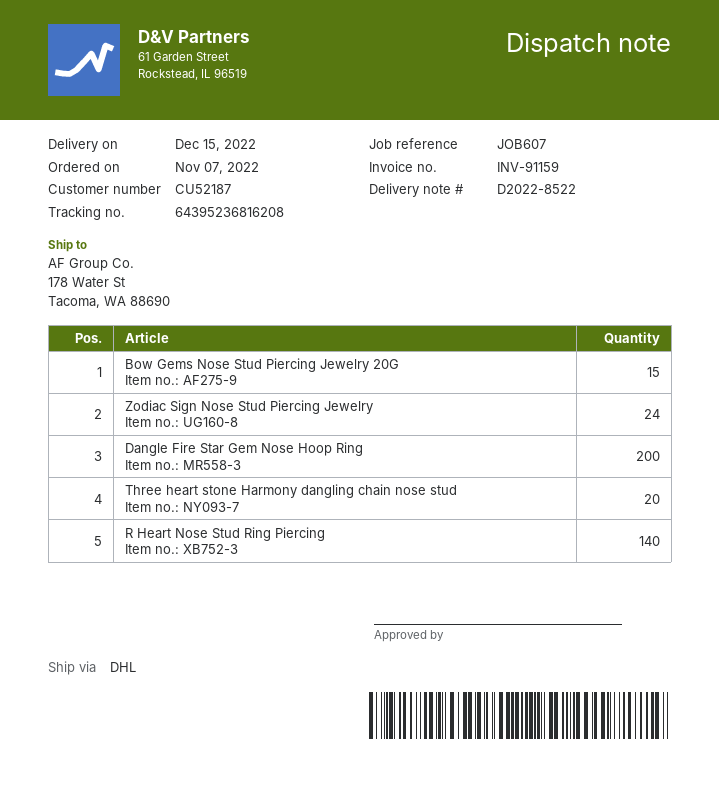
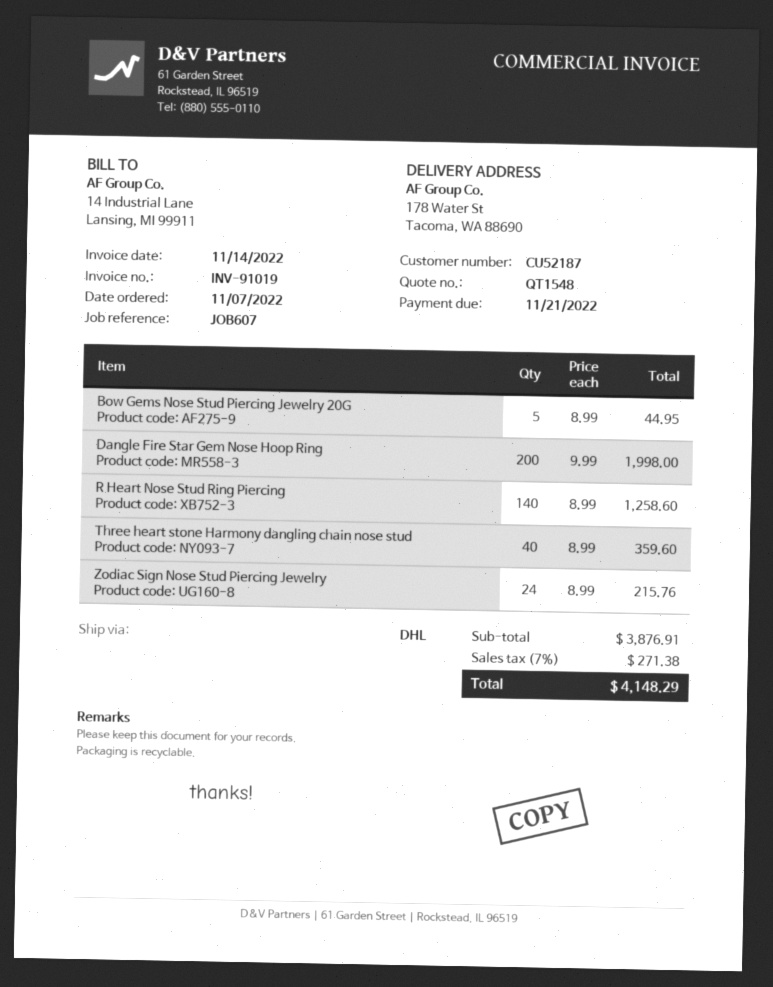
invoice number: INV-91159 -> INV-91019
Bow Gems Nose Stud Piercing Jewelry 20G: 15 -> 5
Three heart stone Harmony dangling chain nose stud: 20 -> 40

